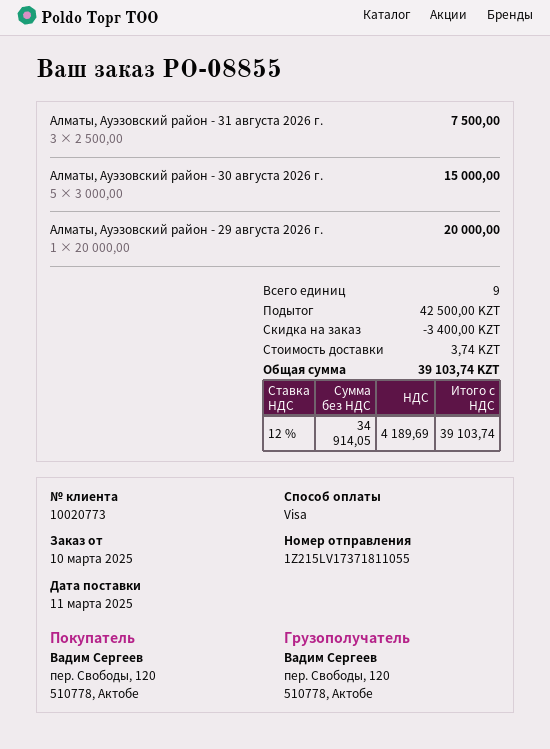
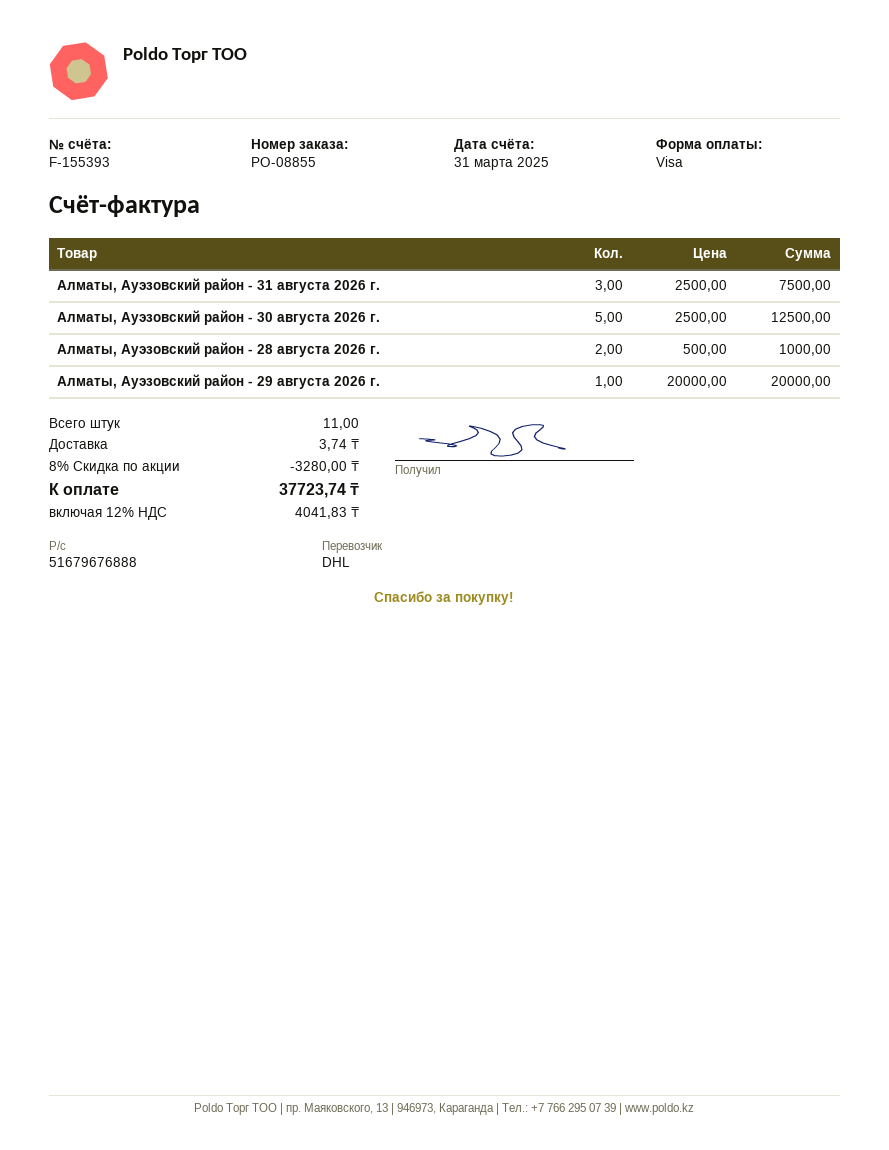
Алматы, Ауэзовский район - 30 августа 2026 г.: 5 x 3000.00 = 15000.00 -> 5 x 2500.00 = 12500.00
Алматы, Ауэзовский район - 28 августа 2026 г.: none -> 2 x 500.00 = 1000.00
total quantity: 9 -> 11
discount: 3400.00 -> 3280.00
tax: 12% = 4189.69 -> 12% = 4041.83
total: 39103.74 -> 37723.74

